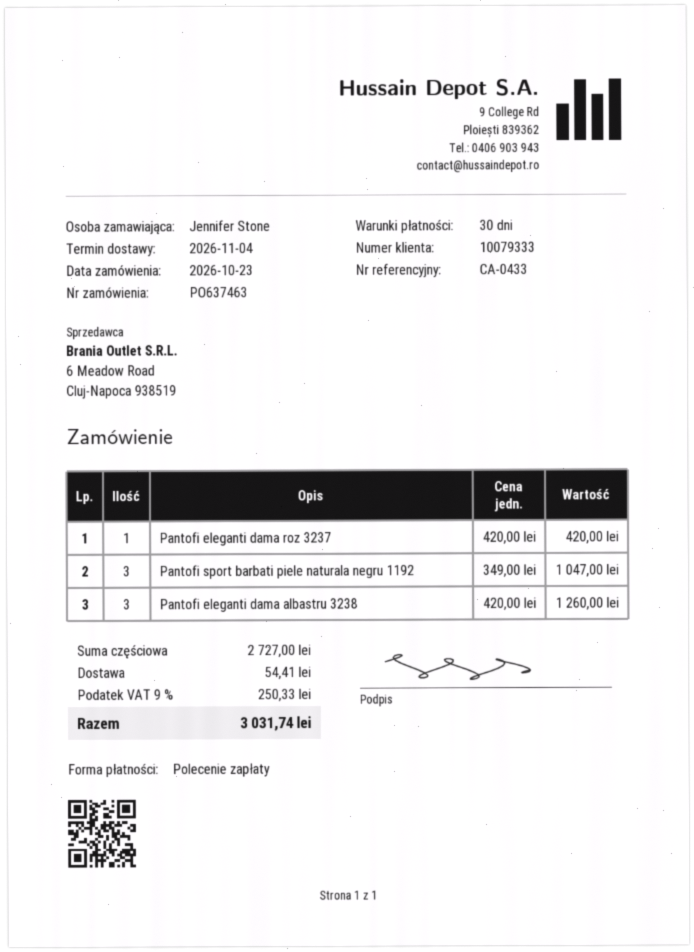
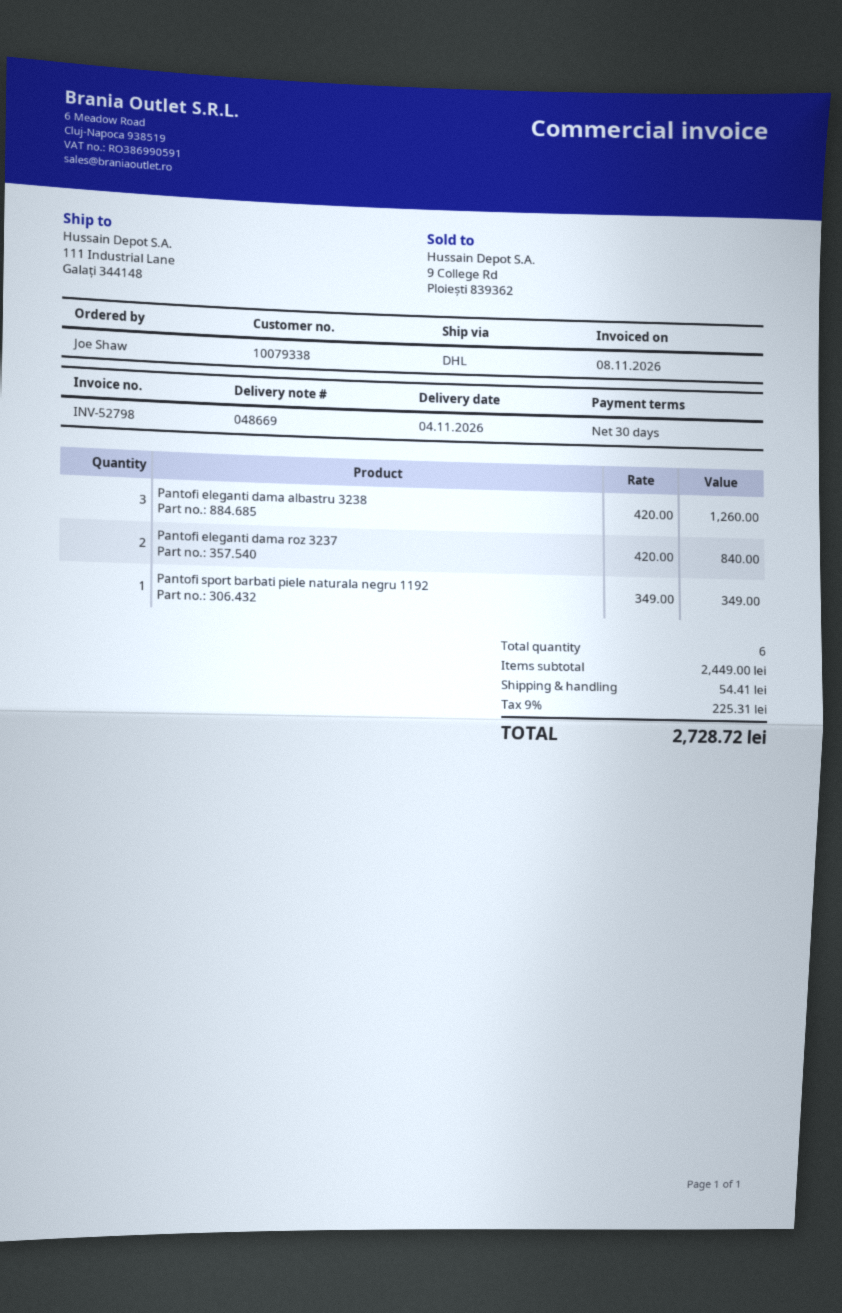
customer number: 10079333 -> 10079338
ordered by: Jennifer Stone -> Joe Shaw
Pantofi eleganti dama roz 3237: 1 x 420.00 = 420.00 -> 2 x 420.00 = 840.00
Pantofi sport barbati piele naturala negru 1192: 3 x 349.00 = 1047.00 -> 1 x 349.00 = 349.00
subtotal: 2727.00 -> 2449.00
tax: 9% = 250.33 -> 9% = 225.31
total: 3031.74 -> 2728.72

